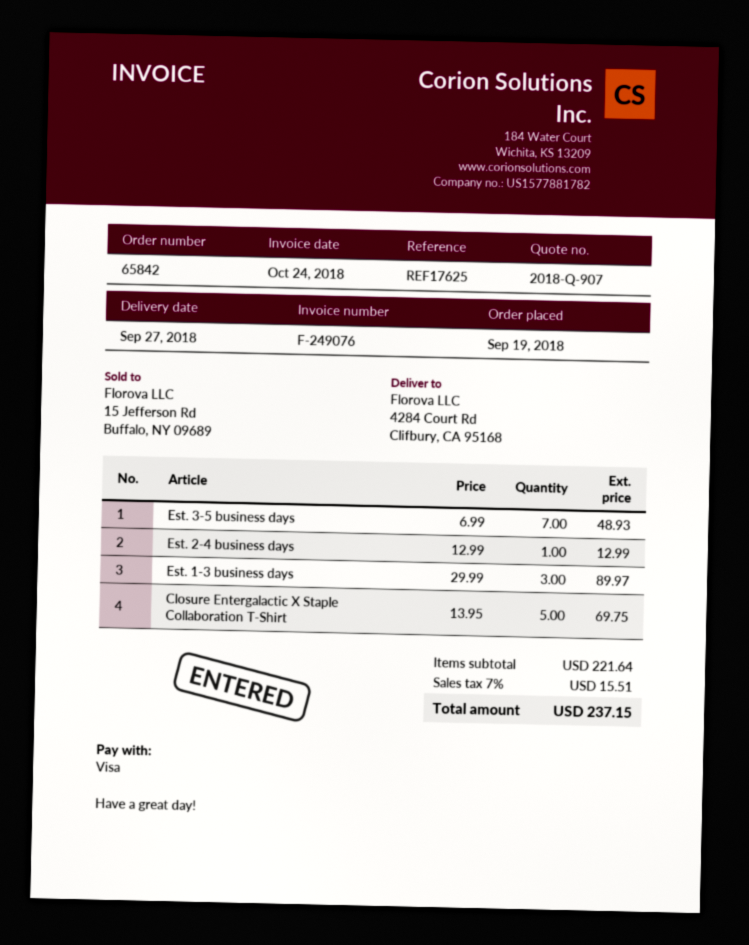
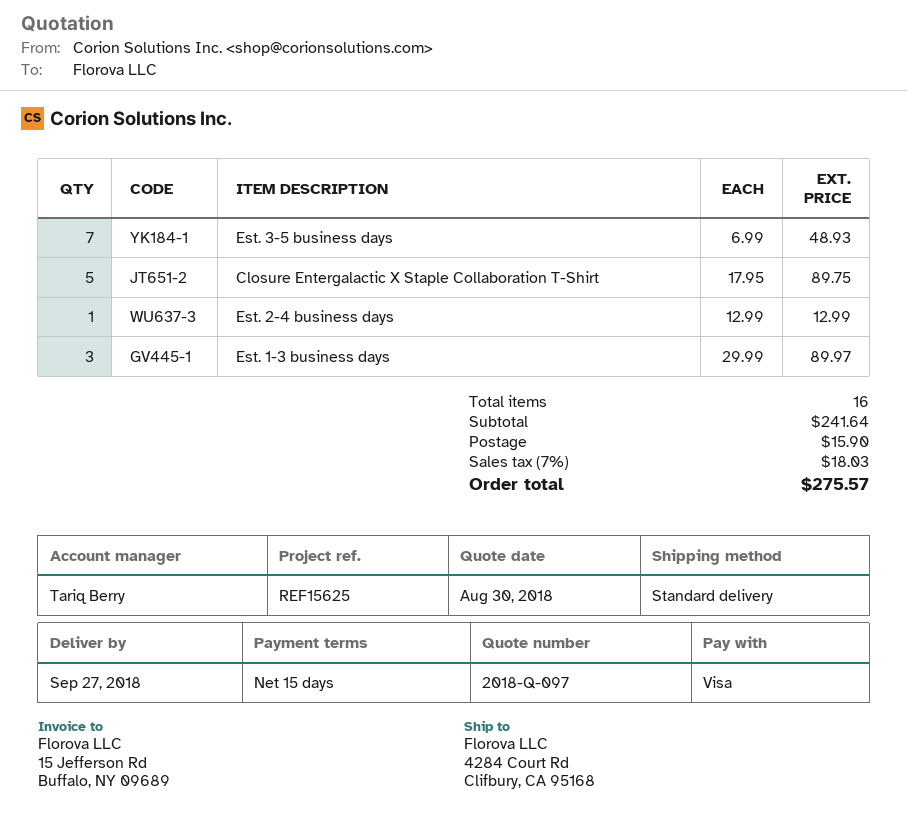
quote number: 2018-Q-907 -> 2018-Q-097
reference: REF17625 -> REF15625
Closure Entergalactic X Staple Collaboration T-Shirt: 5 x 13.95 = 69.75 -> 5 x 17.95 = 89.75
subtotal: 221.64 -> 241.64
shipping: none -> 15.90
tax: 7% = 15.51 -> 7% = 18.03
total: 237.15 -> 275.57

